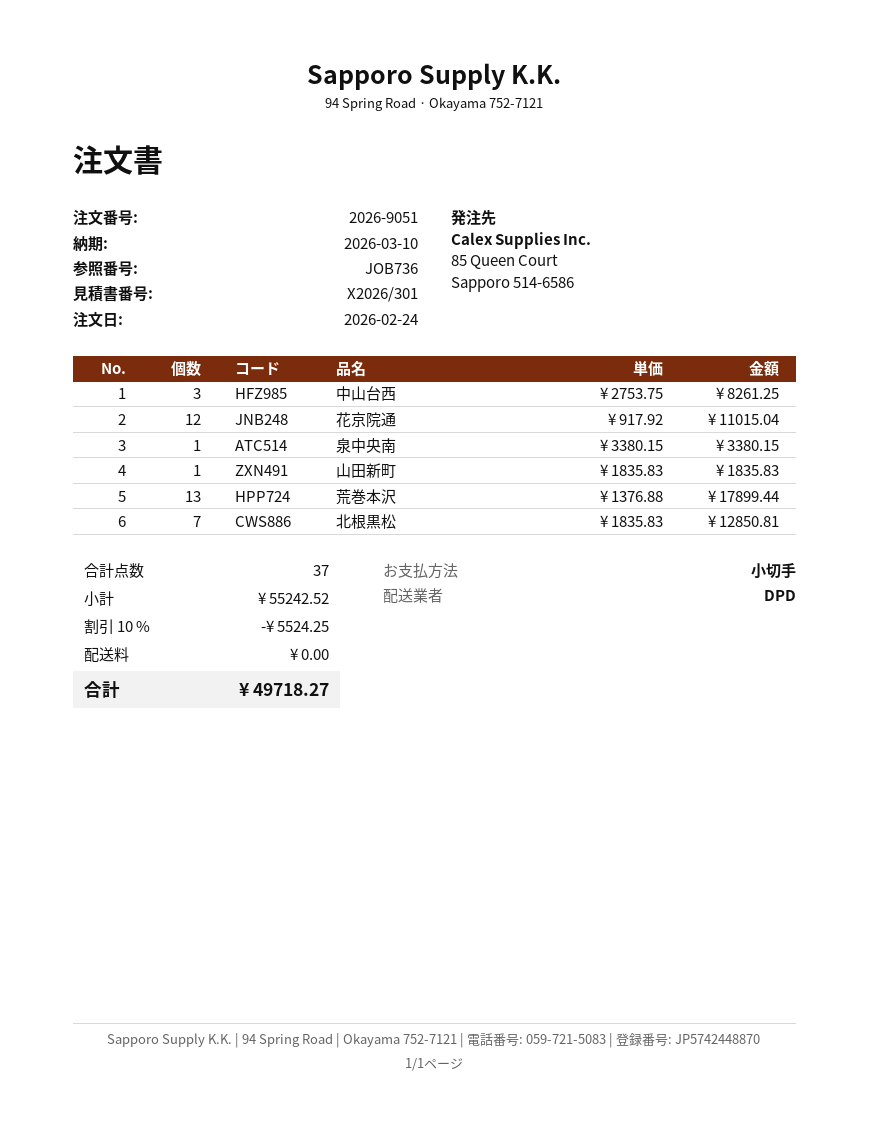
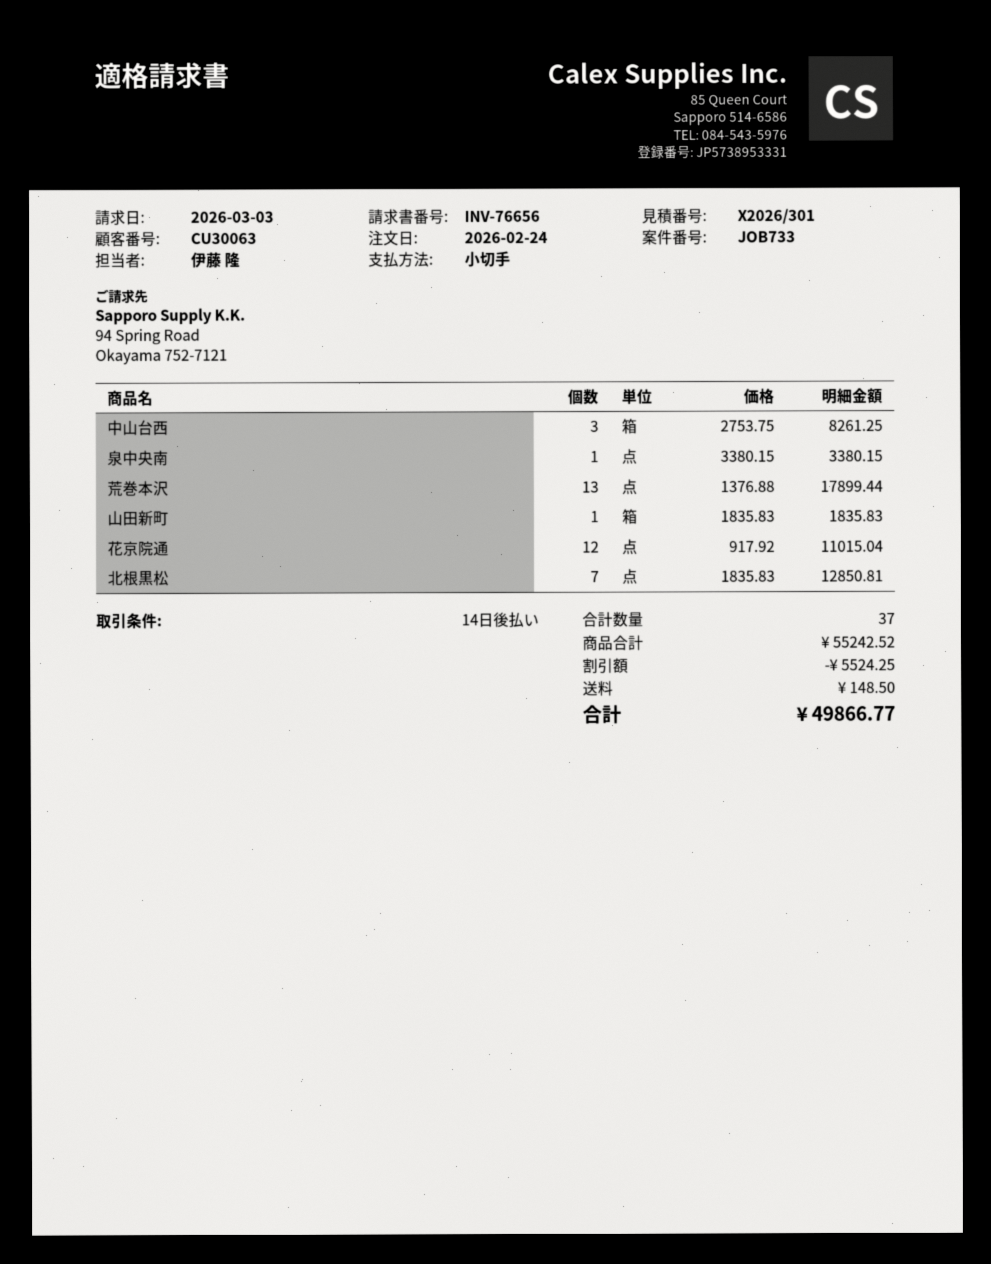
reference: JOB736 -> JOB733
shipping: 0.00 -> 148.50
total: 49718.27 -> 49866.77

